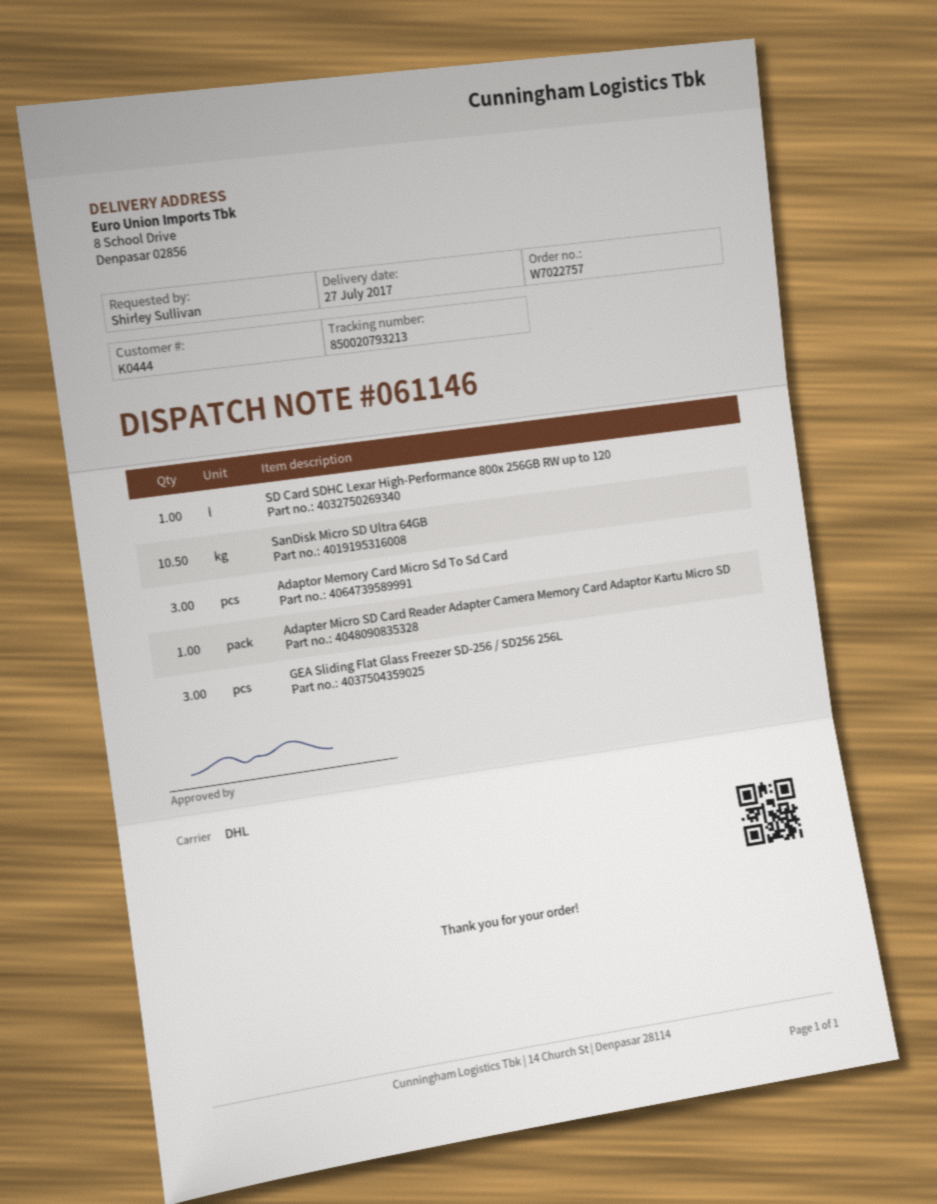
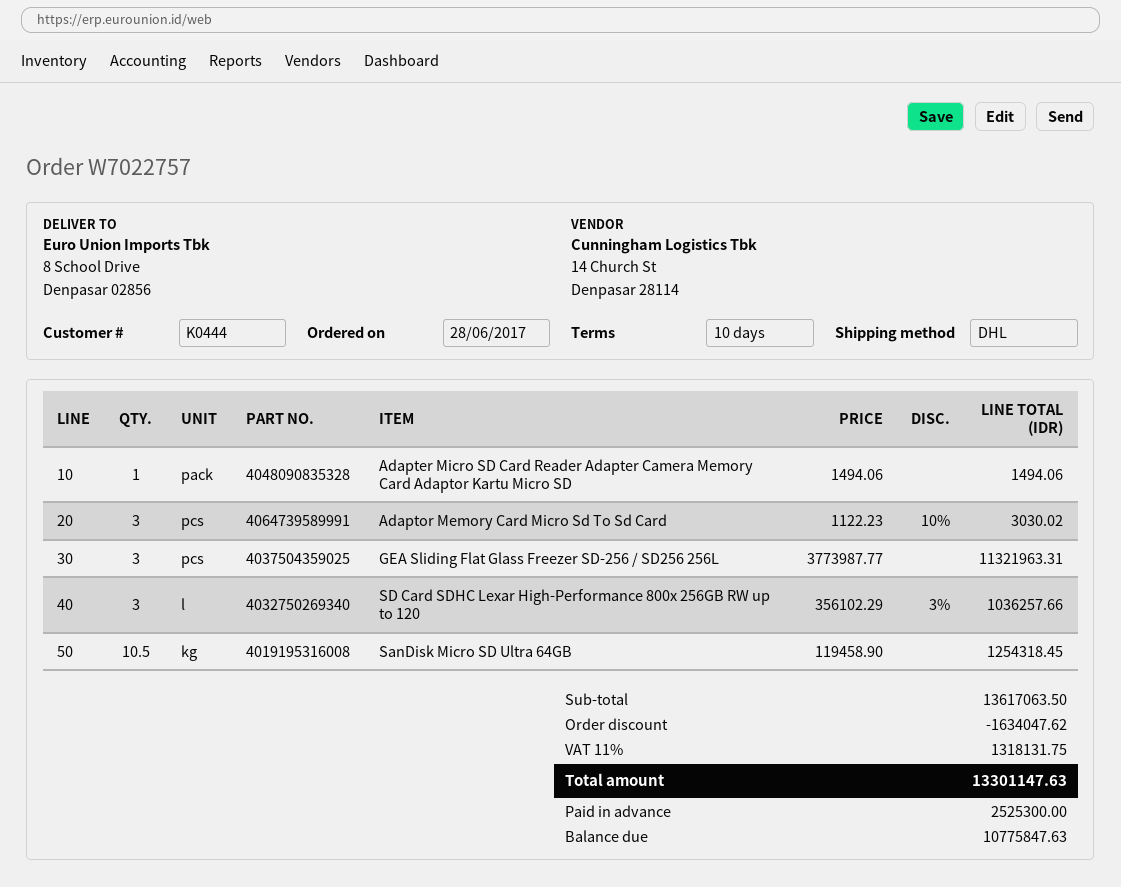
SD Card SDHC Lexar High-Performance 800x 256GB RW up to 120: 1 -> 3

